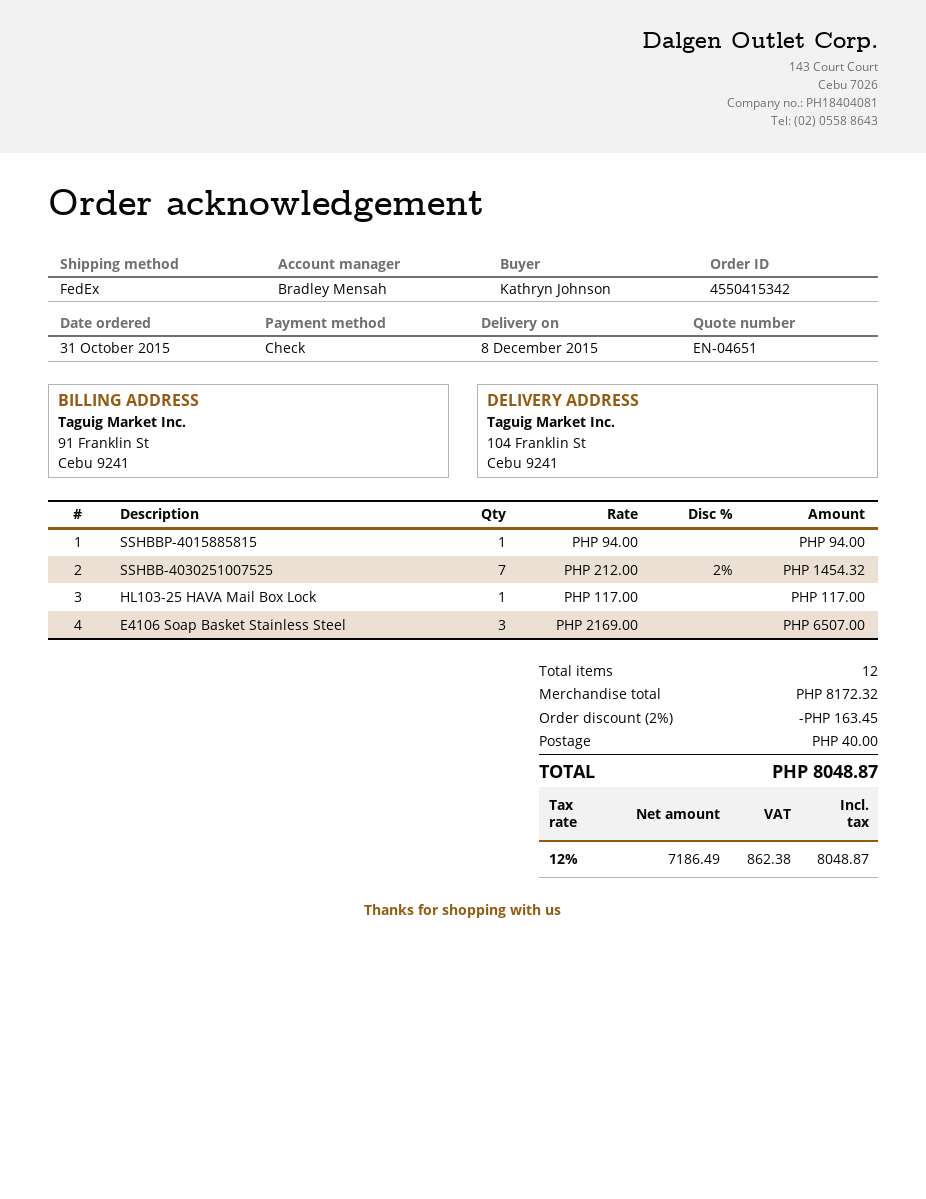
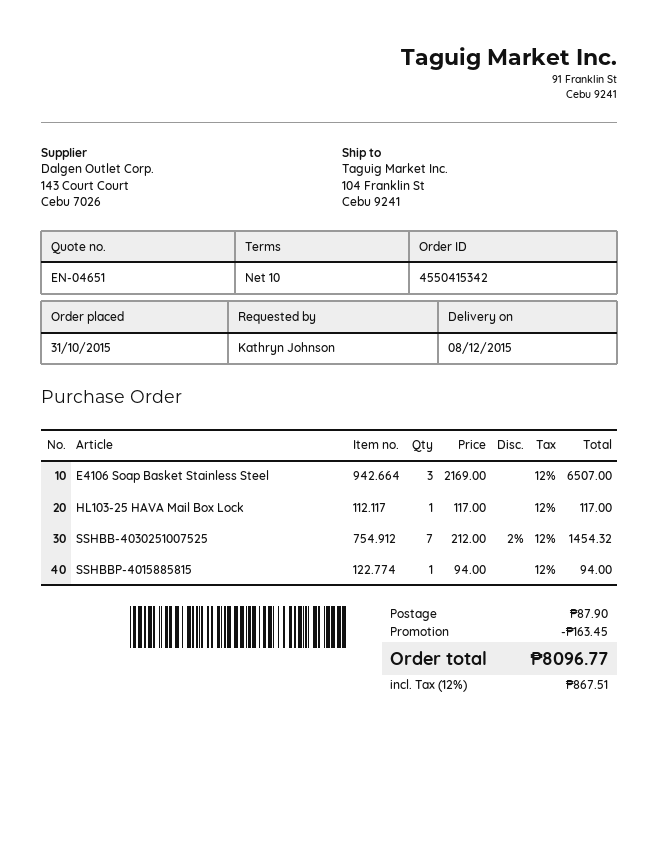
shipping: 40.00 -> 87.90
tax: 12% = 862.38 -> 12% = 867.51
total: 8048.87 -> 8096.77

